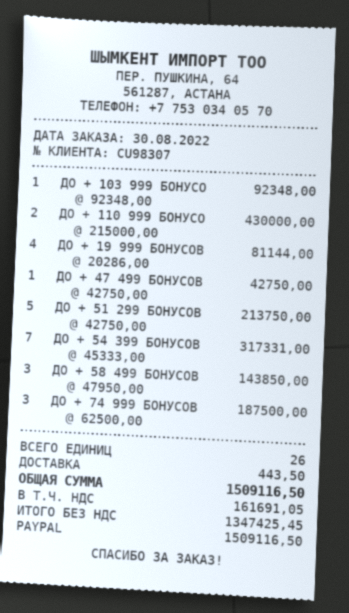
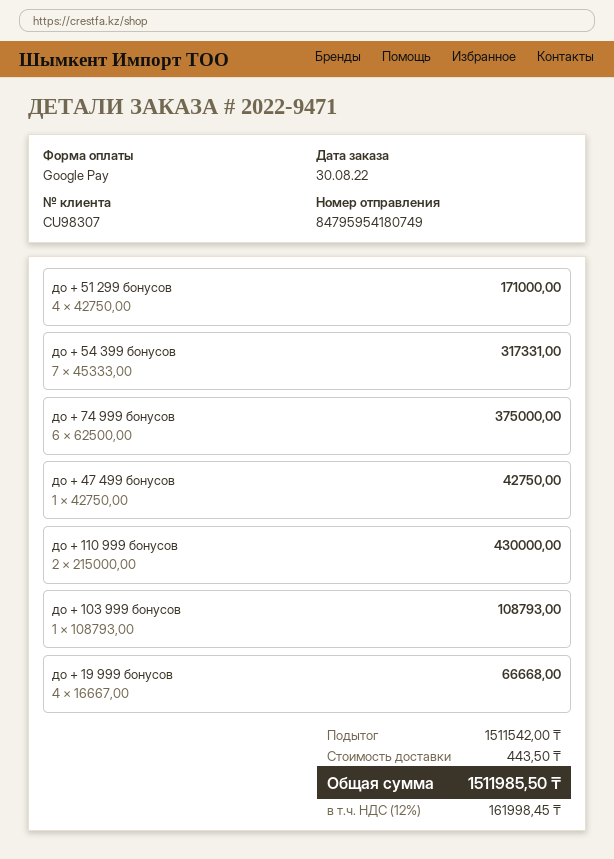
payment method: PayPal -> Google Pay
ДО + 103 999 БОНУСО: 1 x 92348.00 = 92348.00 -> 1 x 108793.00 = 108793.00
ДО + 19 999 БОНУСОВ: 4 x 20286.00 = 81144.00 -> 4 x 16667.00 = 66668.00
ДО + 51 299 БОНУСОВ: 5 x 42750.00 = 213750.00 -> 4 x 42750.00 = 171000.00
ДО + 58 499 БОНУСОВ: 3 x 47950.00 = 143850.00 -> none
ДО + 74 999 БОНУСОВ: 3 x 62500.00 = 187500.00 -> 6 x 62500.00 = 375000.00
tax: 161691.05 -> 161998.45
total: 1509116.50 -> 1511985.50

